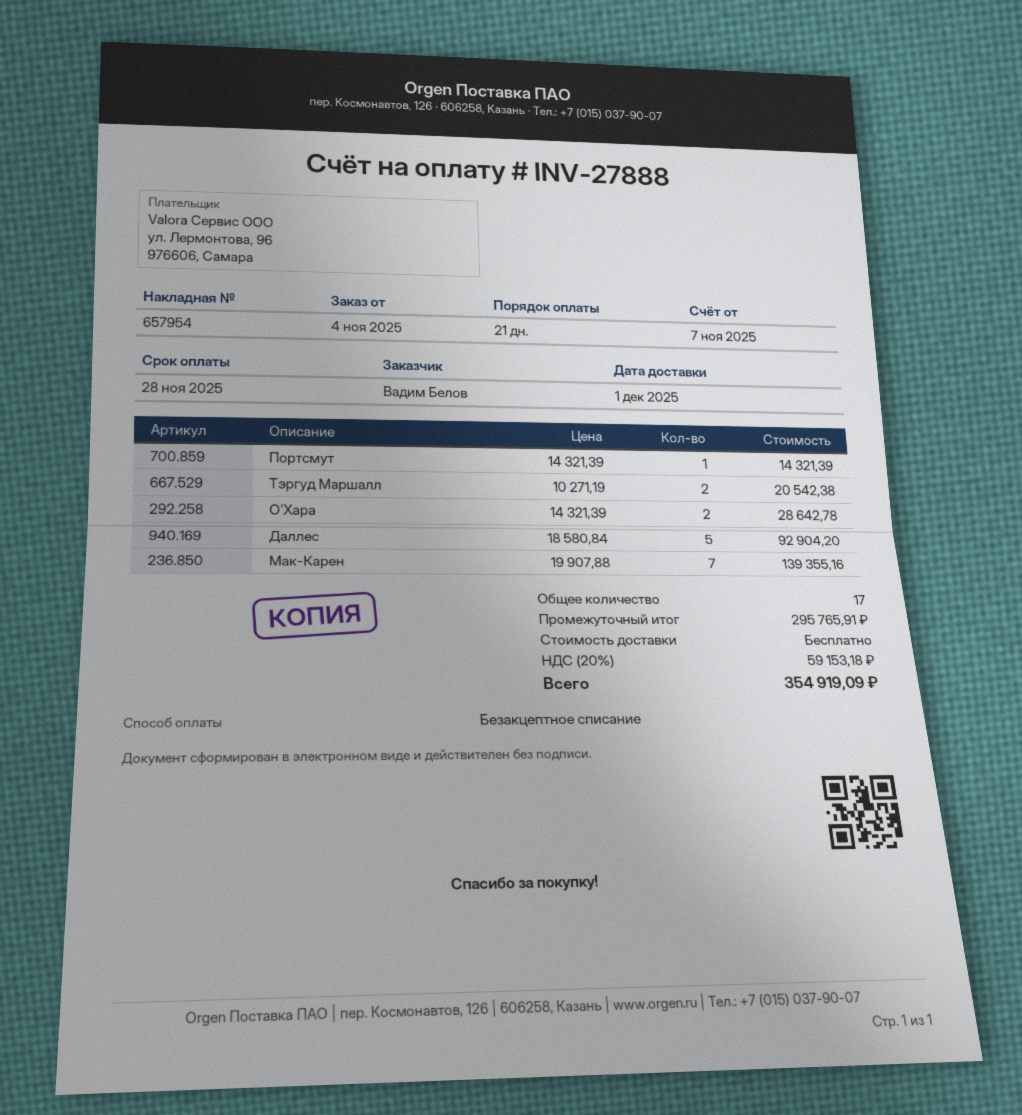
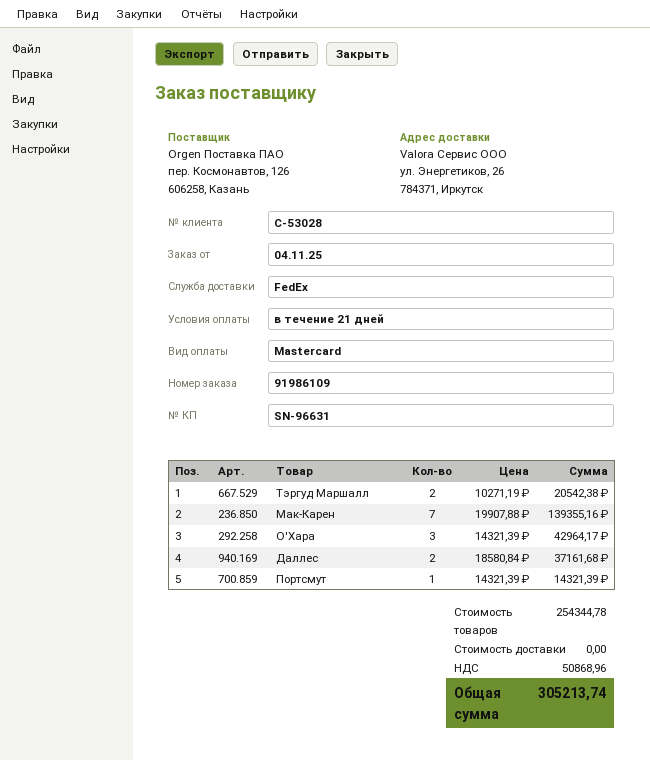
payment method: direct debit -> Mastercard
О'Хара: 2 x 14321.39 = 28642.78 -> 3 x 14321.39 = 42964.17
Даллес: 5 x 18580.84 = 92904.20 -> 2 x 18580.84 = 37161.68
subtotal: 295765.91 -> 254344.78
tax: 59153.18 -> 50868.96
total: 354919.09 -> 305213.74

